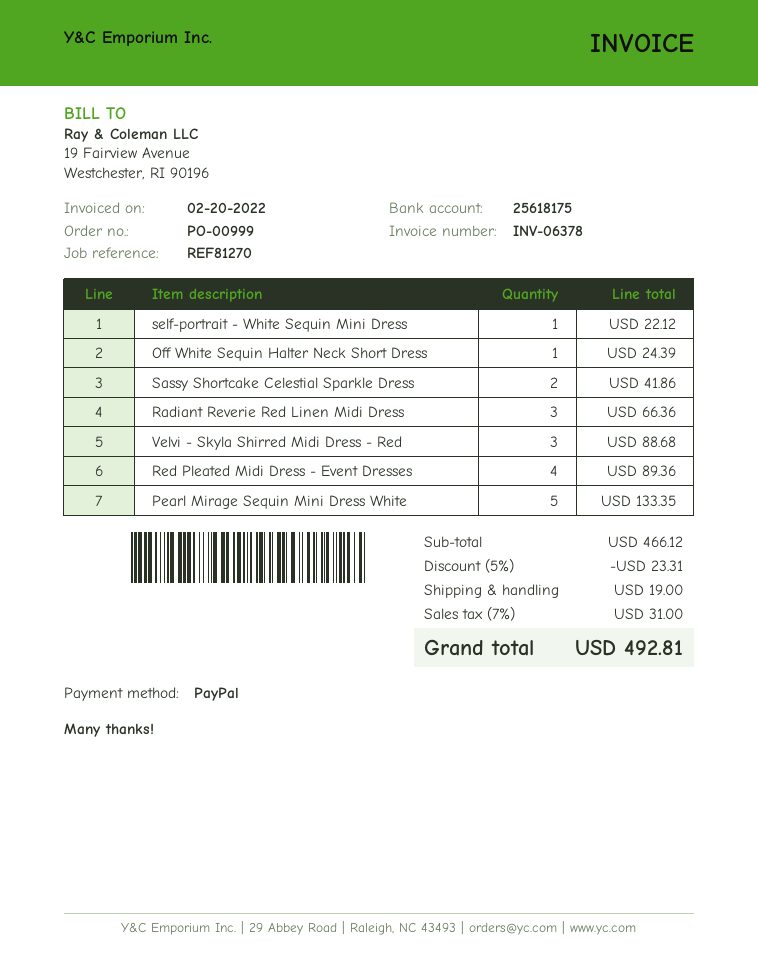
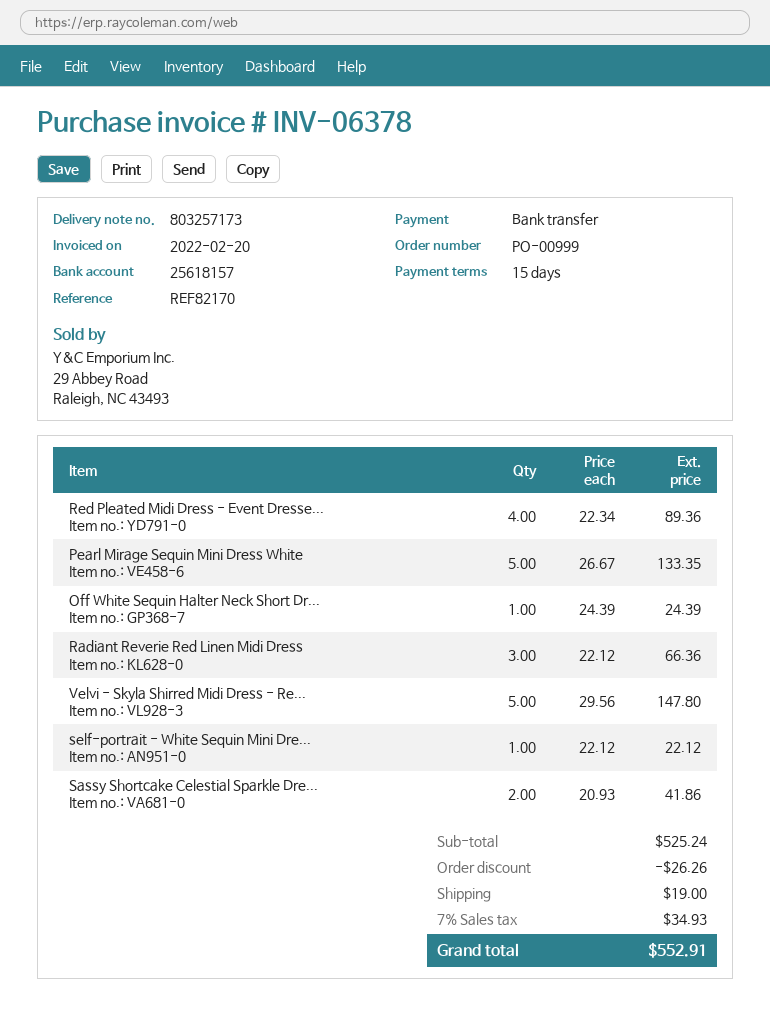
reference: REF81270 -> REF82170
payment method: PayPal -> bank transfer
bank account: 25618175 -> 25618157
Velvi - Skyla Shirred Midi Dress - Red: 3 for 88.68 -> 5 for 147.80
subtotal: 466.12 -> 525.24
discount: 23.31 -> 26.26
tax: 7% = 31.00 -> 7% = 34.93
total: 492.81 -> 552.91

